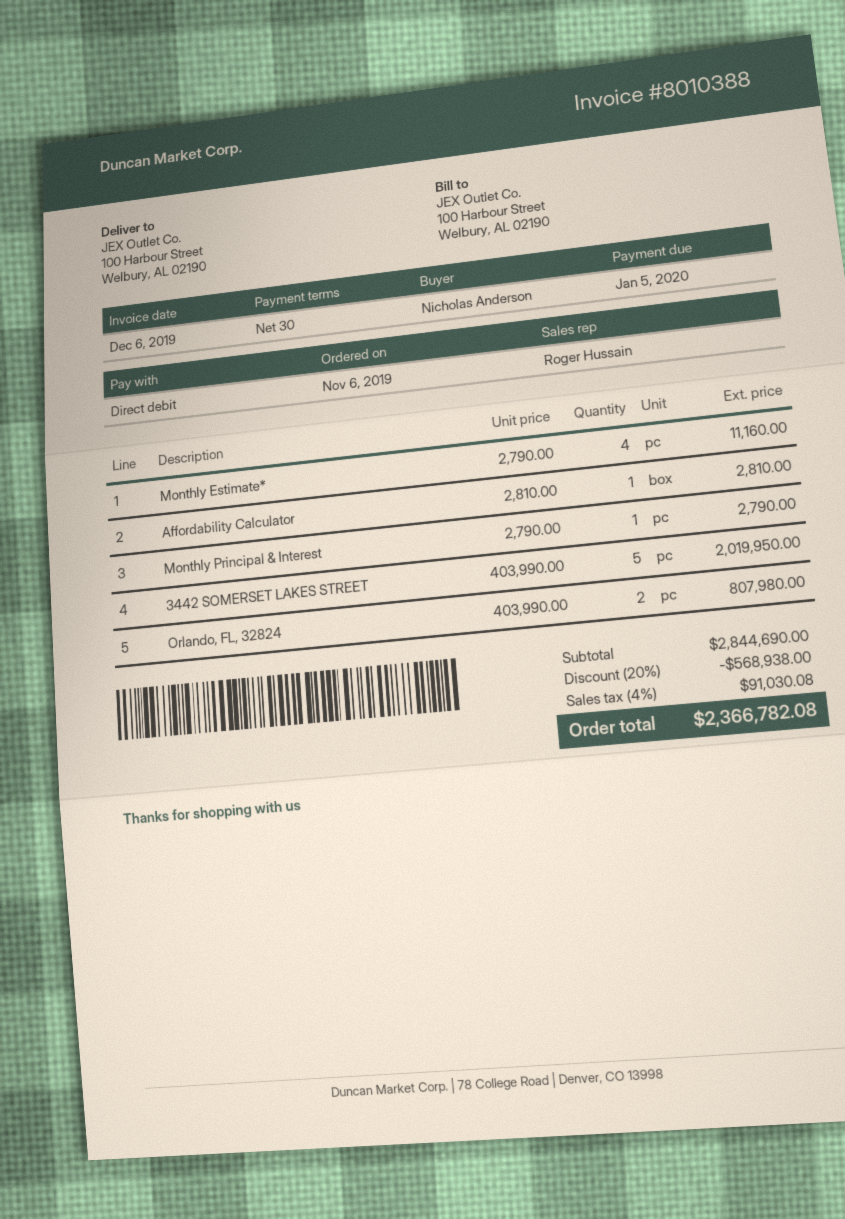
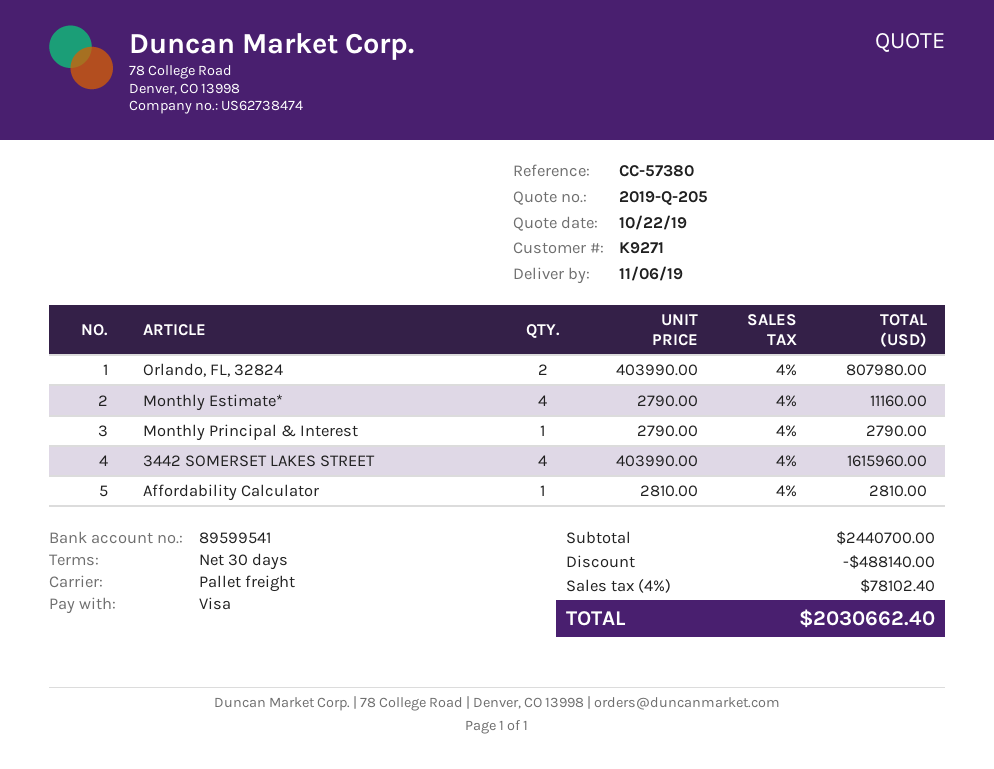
payment method: direct debit -> Visa
3442 SOMERSET LAKES STREET: 5 x 403990.00 = 2019950.00 -> 4 x 403990.00 = 1615960.00
subtotal: 2844690.00 -> 2440700.00
discount: 568938.00 -> 488140.00
tax: 4% = 91030.08 -> 4% = 78102.40
total: 2366782.08 -> 2030662.40

